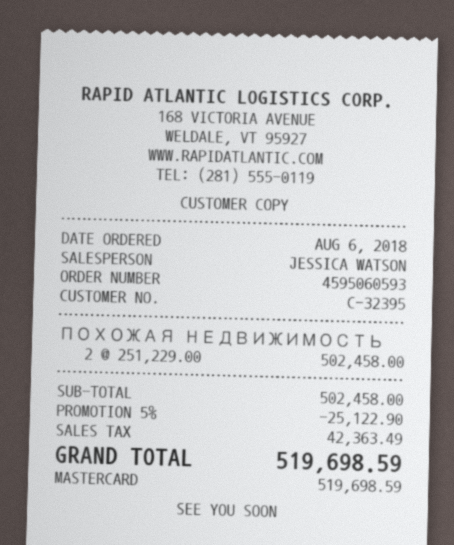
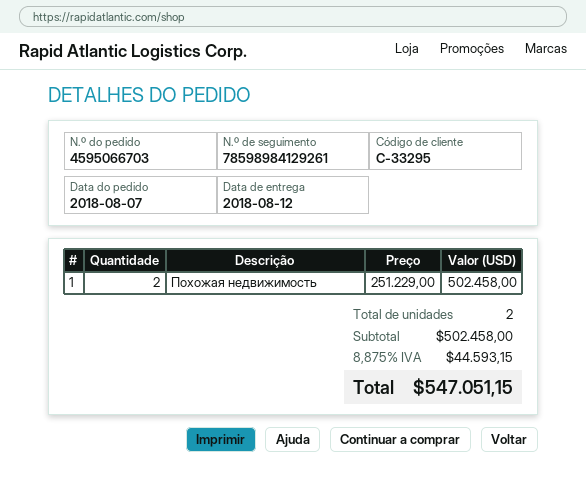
order number: 4595060593 -> 4595066703
order date: 2018-08-06 -> 2018-08-07
customer number: C-32395 -> C-33295
discount: 5% = 25122.90 -> none
tax: 42363.49 -> 44593.15
total: 519698.59 -> 547051.15

